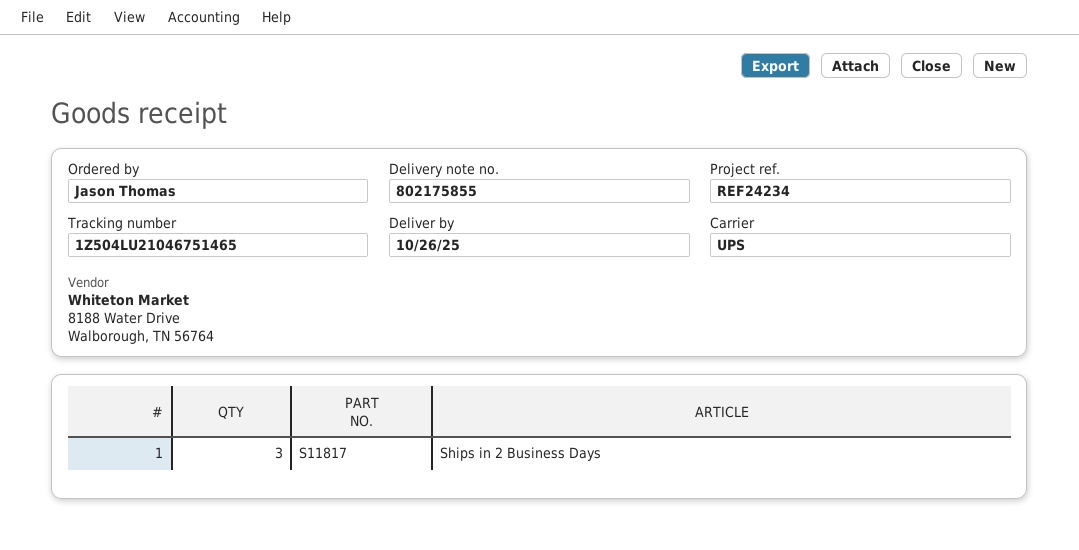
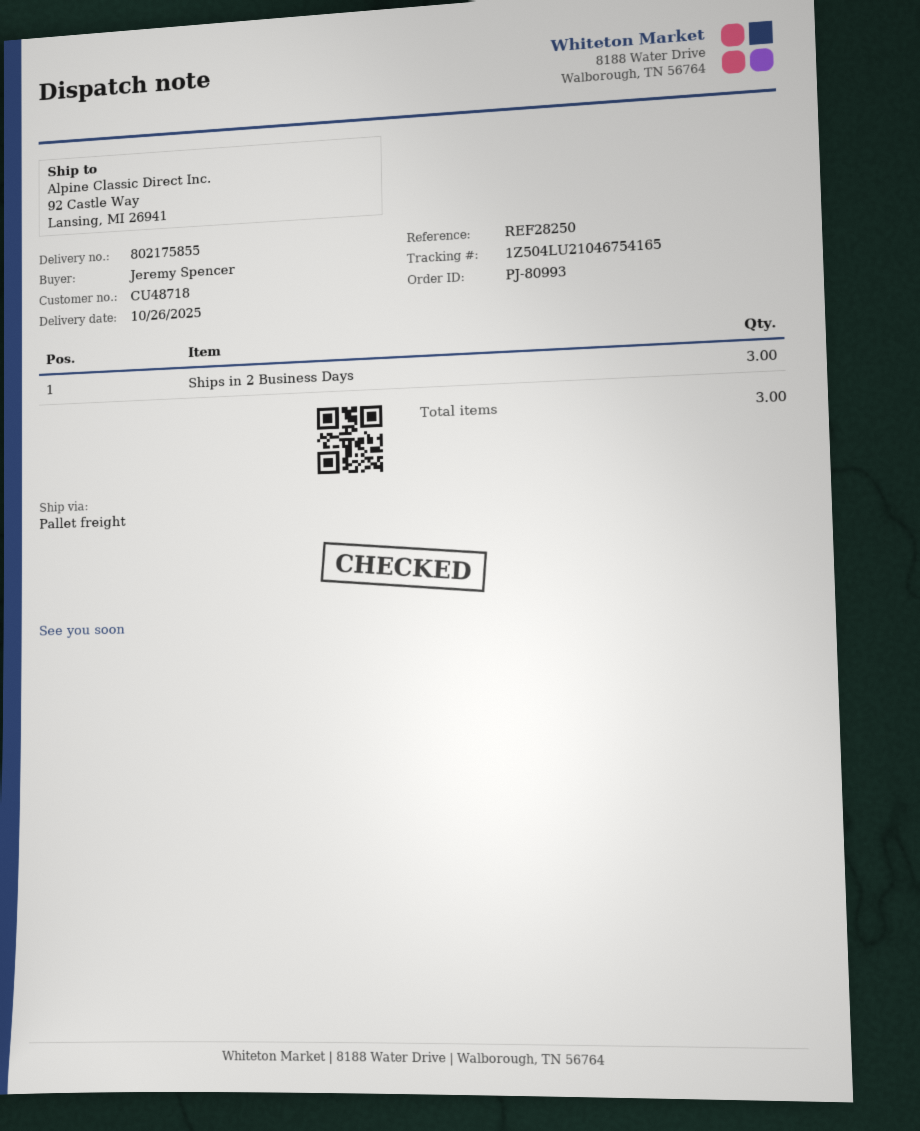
reference: REF24234 -> REF28250
ordered by: Jason Thomas -> Jeremy Spencer
shipping method: UPS -> pallet freight
tracking number: 1Z504LU21046751465 -> 1Z504LU21046754165

